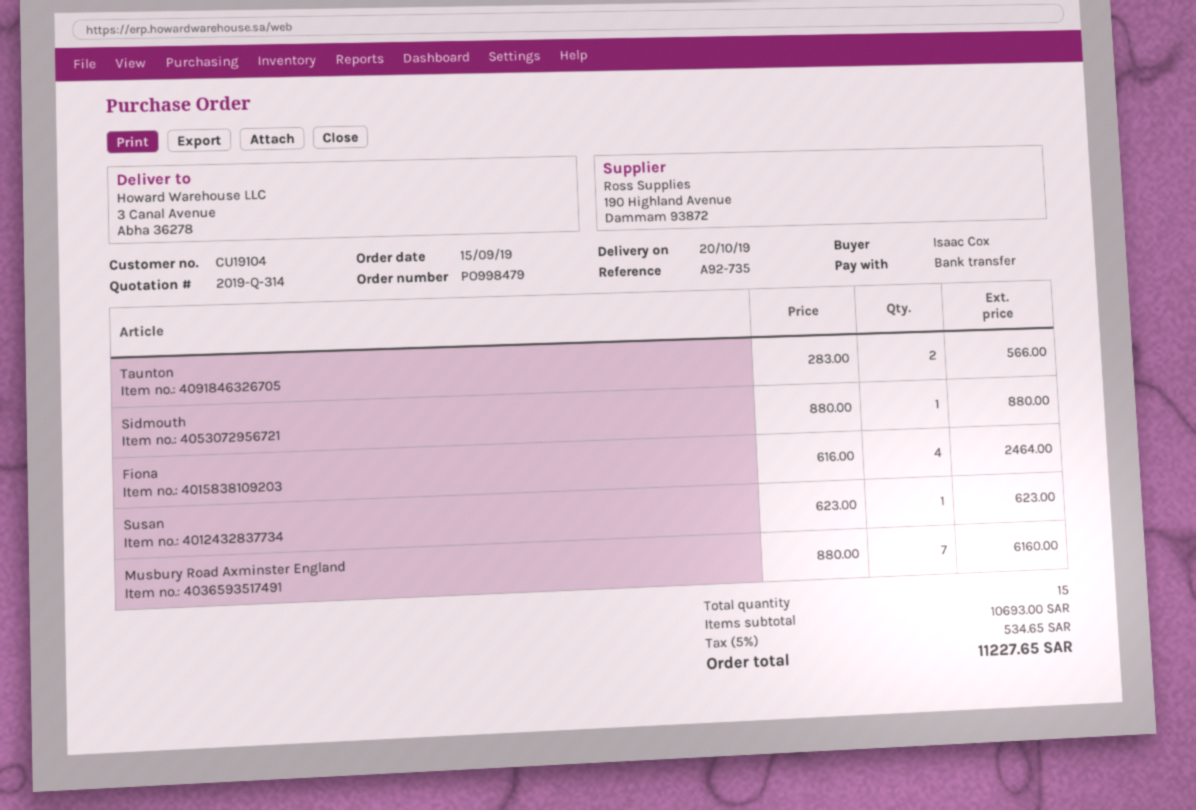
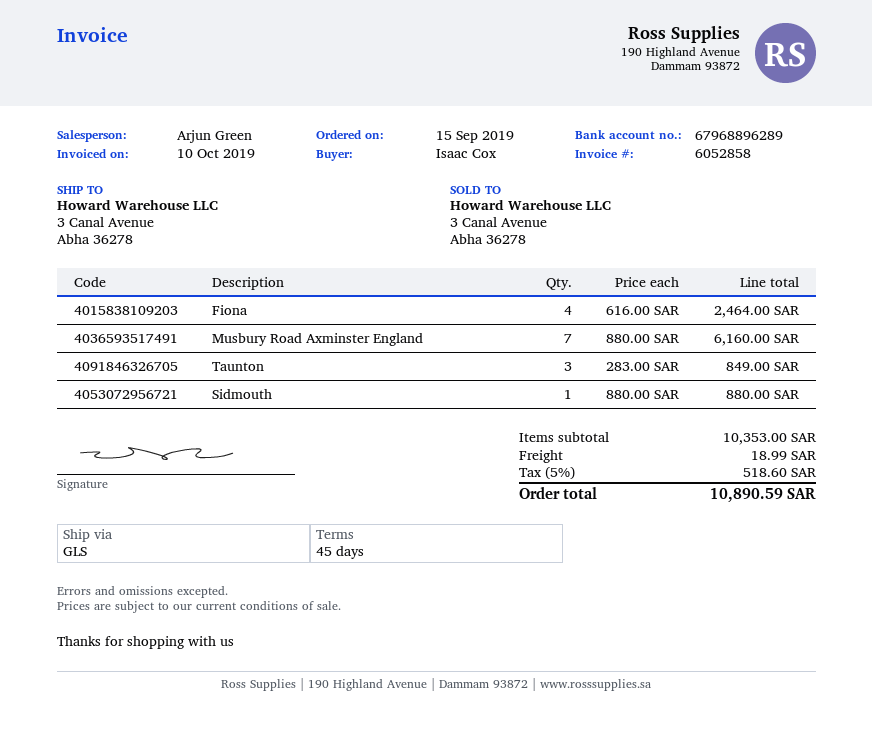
Taunton: 2 x 283.00 = 566.00 -> 3 x 283.00 = 849.00
Susan: 1 x 623.00 = 623.00 -> none
subtotal: 10693.00 -> 10353.00
shipping: none -> 18.99
tax: 5% = 534.65 -> 5% = 518.60
total: 11227.65 -> 10890.59

